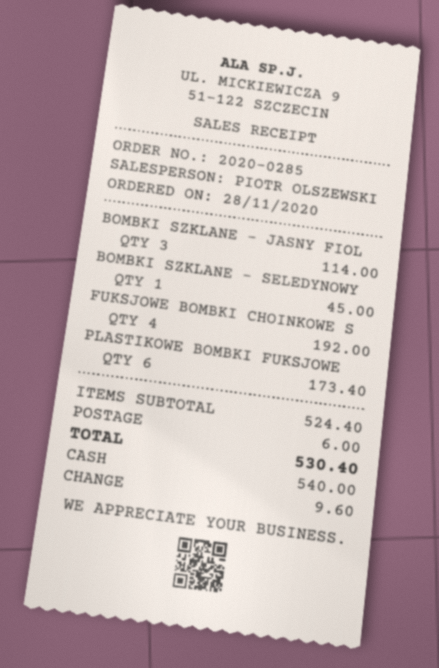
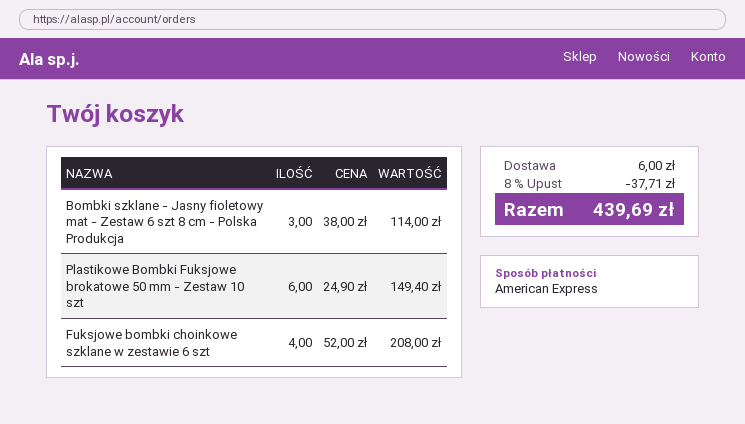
payment method: cash -> American Express
BOMBKI SZKLANE - SELEDYNOWY: 1 for 45.00 -> none
FUKSJOWE BOMBKI CHOINKOWE S: 4 for 192.00 -> 4 for 208.00
PLASTIKOWE BOMBKI FUKSJOWE: 6 for 173.40 -> 6 for 149.40
discount: none -> 8% = 37.71
total: 530.40 -> 439.69

